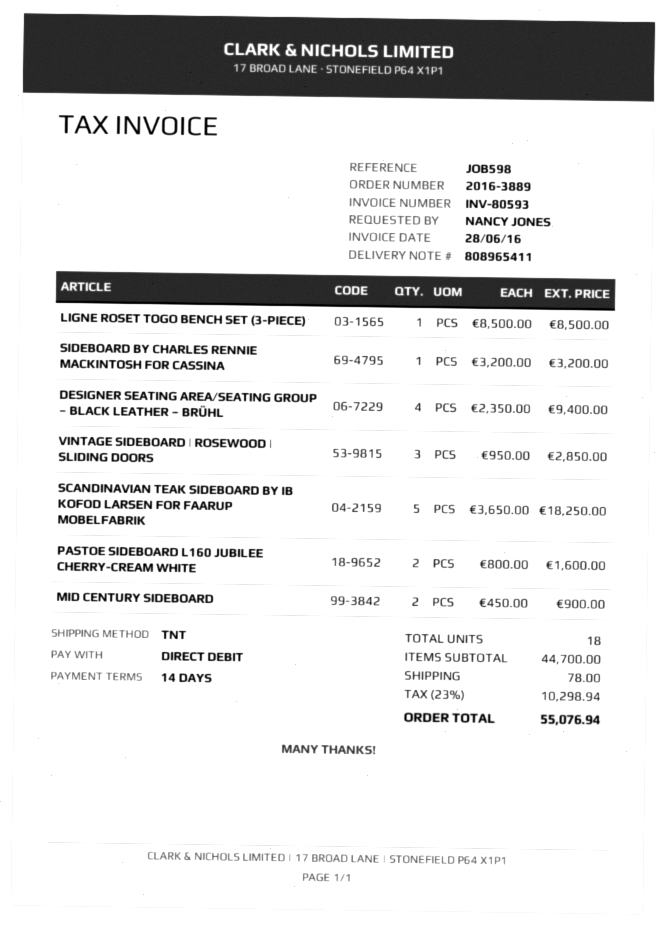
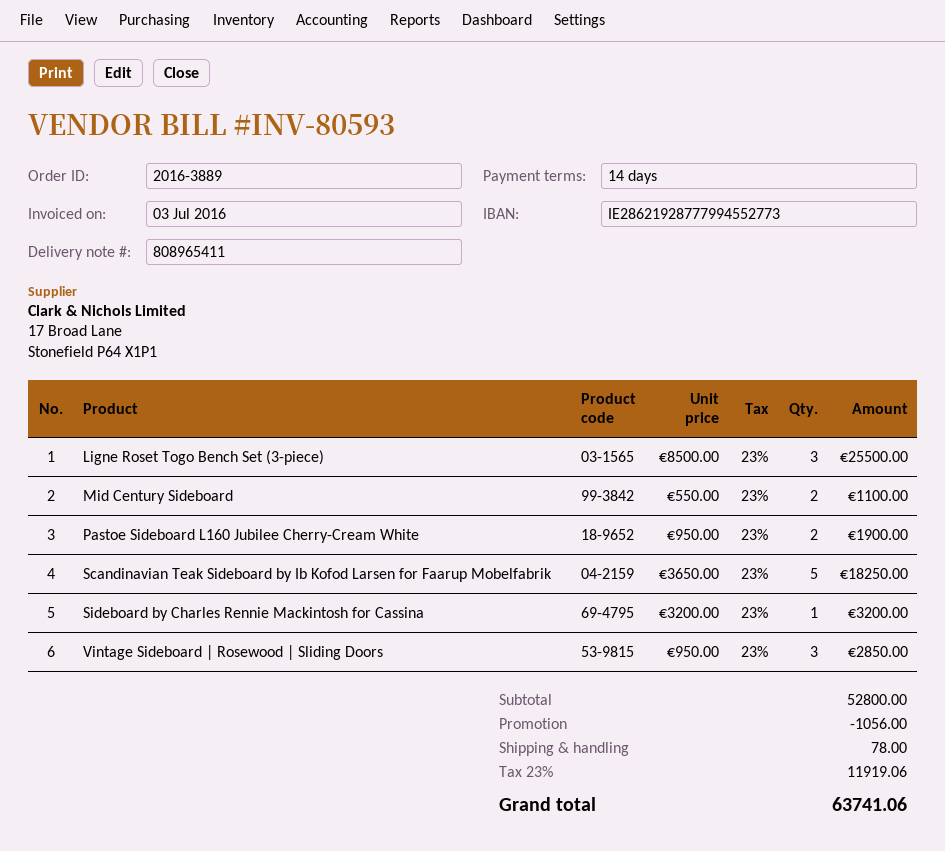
invoice date: 2016-06-28 -> 2016-07-03
LIGNE ROSET TOGO BENCH SET (3-PIECE): 1 x 8500.00 = 8500.00 -> 3 x 8500.00 = 25500.00
DESIGNER SEATING AREA/SEATING GROUP – BLACK LEATHER – BRÜHL: 4 x 2350.00 = 9400.00 -> none
PASTOE SIDEBOARD L160 JUBILEE CHERRY-CREAM WHITE: 2 x 800.00 = 1600.00 -> 2 x 950.00 = 1900.00
MID CENTURY SIDEBOARD: 2 x 450.00 = 900.00 -> 2 x 550.00 = 1100.00
subtotal: 44700.00 -> 52800.00
discount: none -> 1056.00
tax: 23% = 10298.94 -> 23% = 11919.06
total: 55076.94 -> 63741.06

